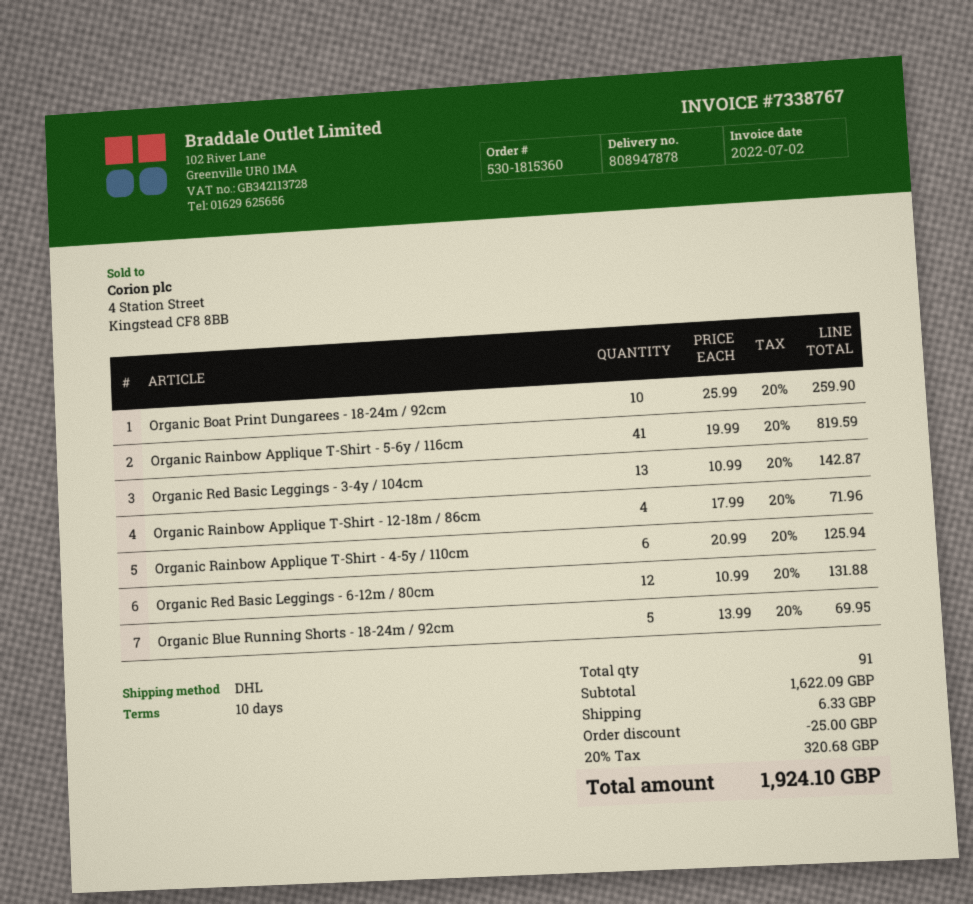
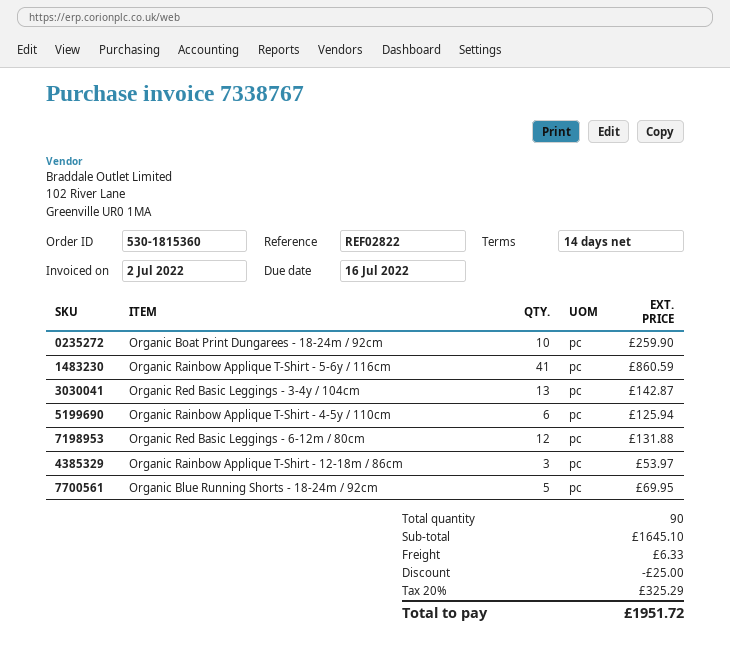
payment terms: 10 days -> 14 days
Organic Rainbow Applique T-Shirt - 5-6y / 116cm: 41 for 819.59 -> 41 for 860.59
Organic Rainbow Applique T-Shirt - 12-18m / 86cm: 4 for 71.96 -> 3 for 53.97
total quantity: 91 -> 90
subtotal: 1622.09 -> 1645.10
tax: 20% = 320.68 -> 20% = 325.29
total: 1924.10 -> 1951.72

